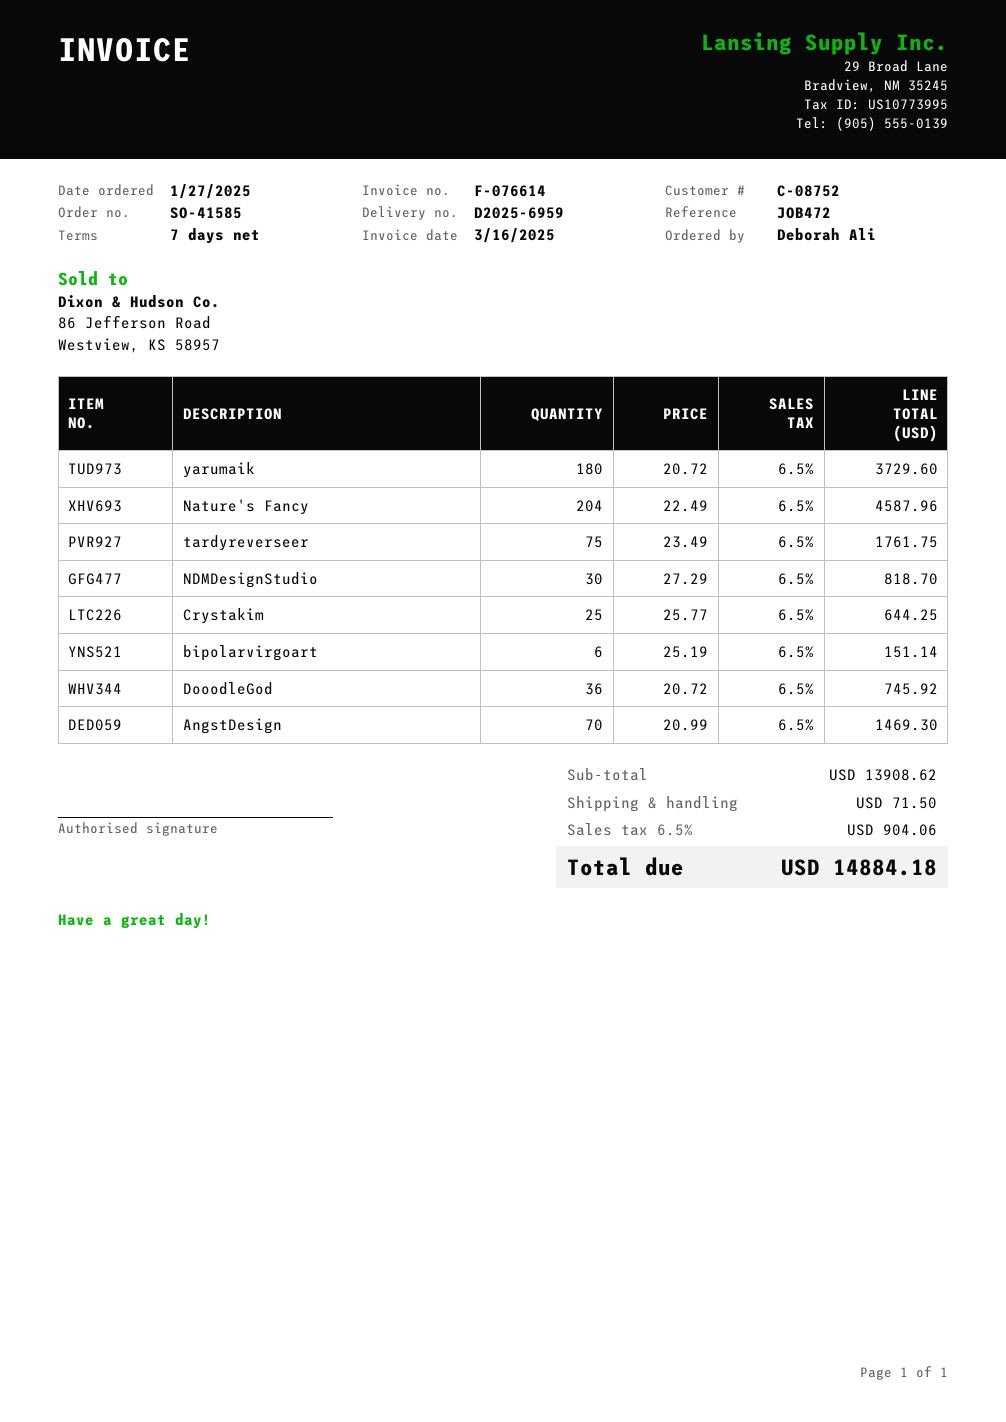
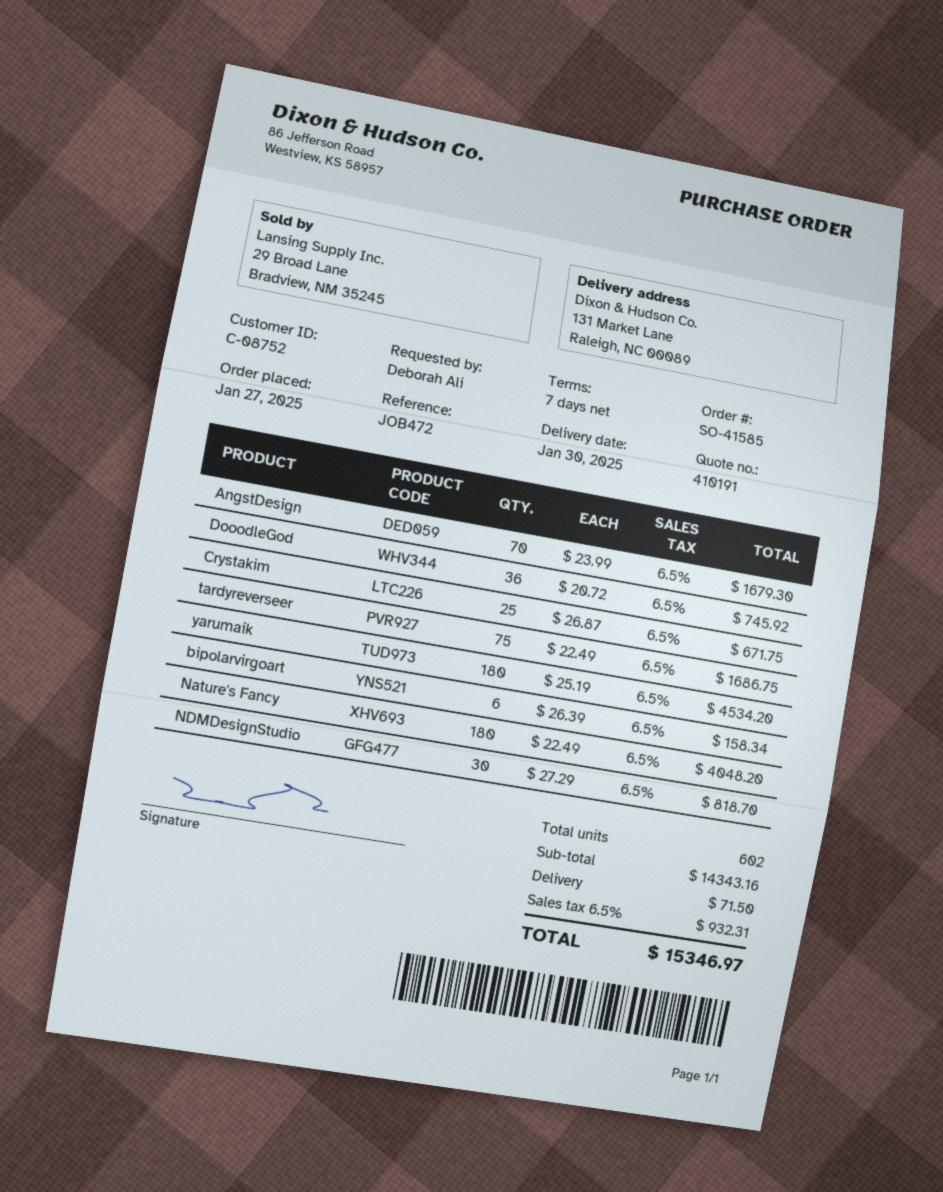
yarumaik: 180 x 20.72 = 3729.60 -> 180 x 25.19 = 4534.20
Nature's Fancy: 204 x 22.49 = 4587.96 -> 180 x 22.49 = 4048.20
tardyreverseer: 75 x 23.49 = 1761.75 -> 75 x 22.49 = 1686.75
Crystakim: 25 x 25.77 = 644.25 -> 25 x 26.87 = 671.75
bipolarvirgoart: 6 x 25.19 = 151.14 -> 6 x 26.39 = 158.34
AngstDesign: 70 x 20.99 = 1469.30 -> 70 x 23.99 = 1679.30
subtotal: 13908.62 -> 14343.16
tax: 6.5% = 904.06 -> 6.5% = 932.31
total: 14884.18 -> 15346.97

